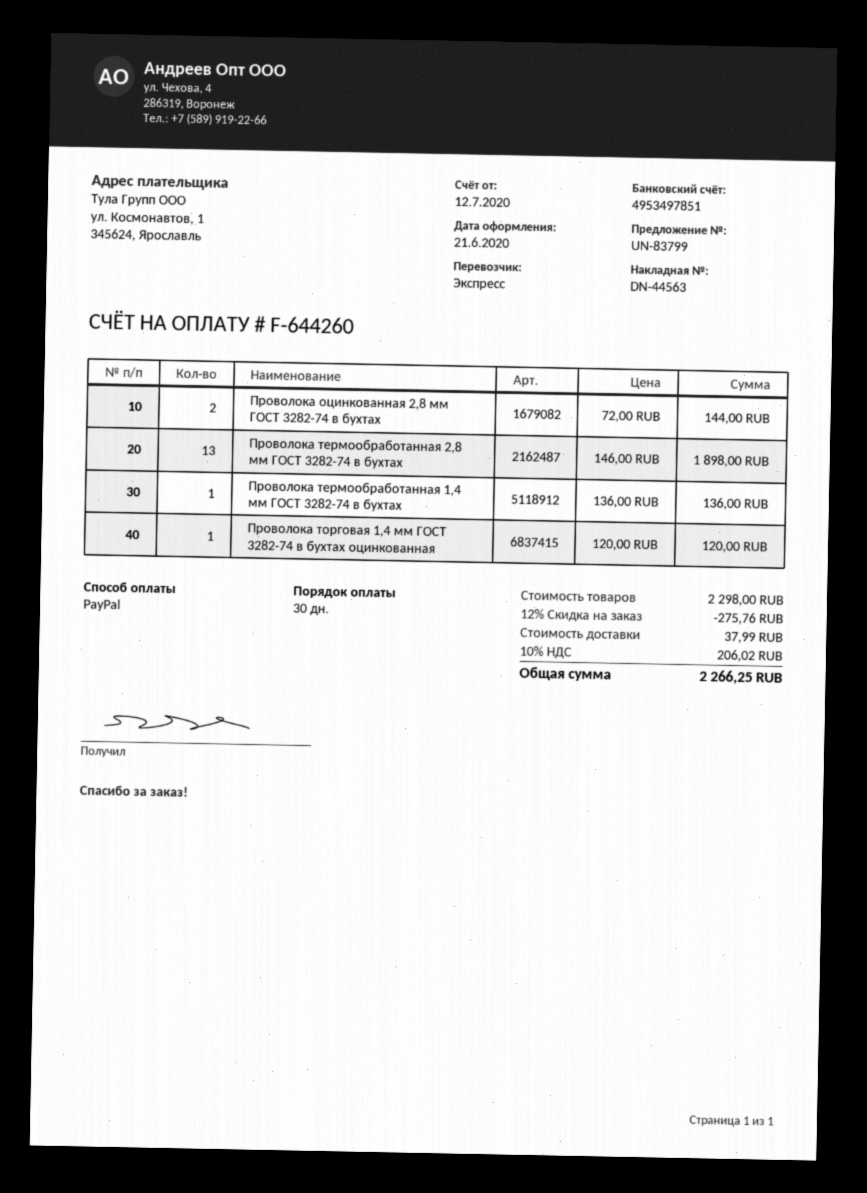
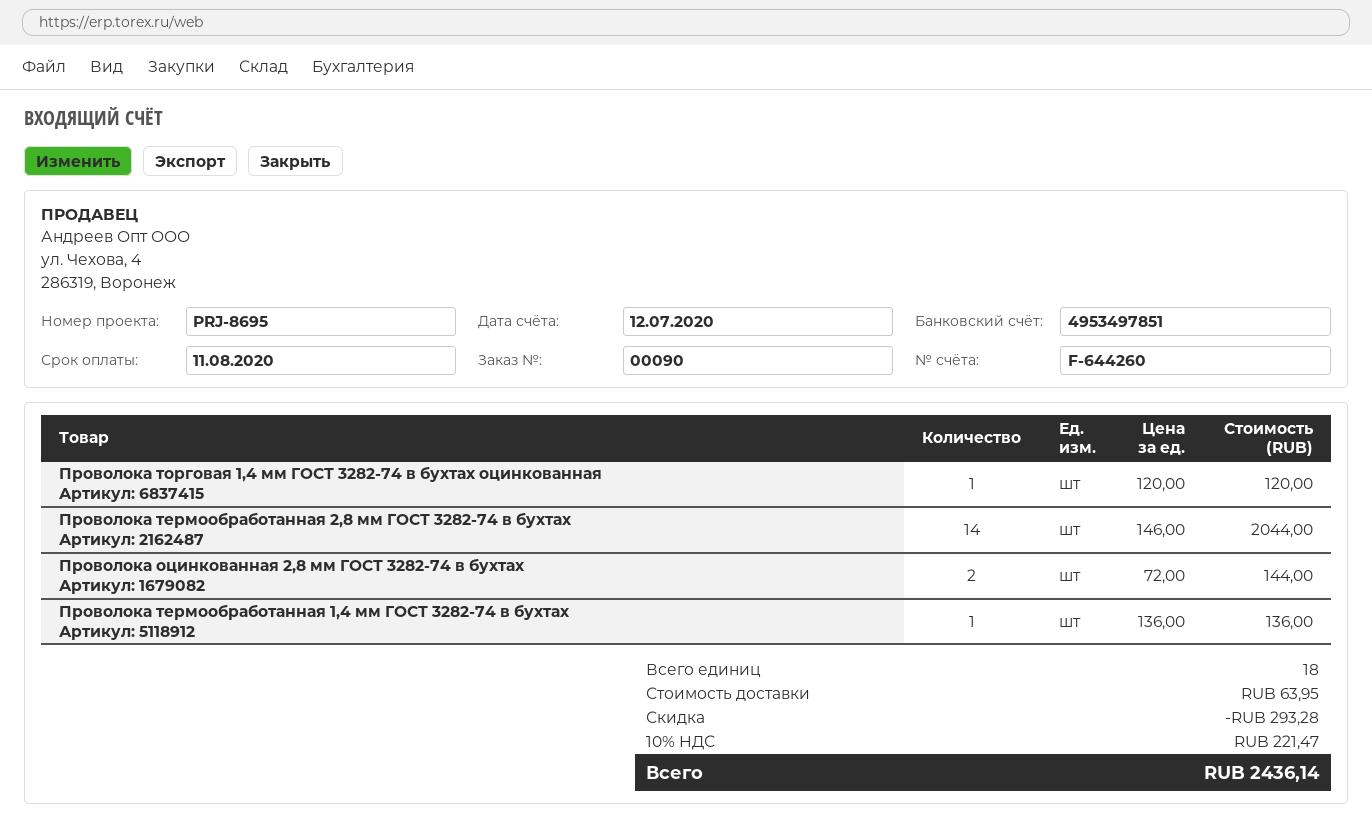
Проволока термообработанная 2,8 мм ГОСТ 3282-74 в бухтах: 13 x 146.00 = 1898.00 -> 14 x 146.00 = 2044.00
discount: 275.76 -> 293.28
shipping: 37.99 -> 63.95
tax: 10% = 206.02 -> 10% = 221.47
total: 2266.25 -> 2436.14

